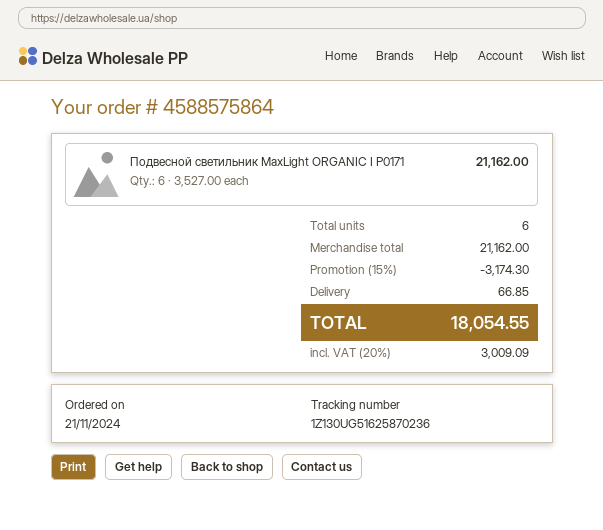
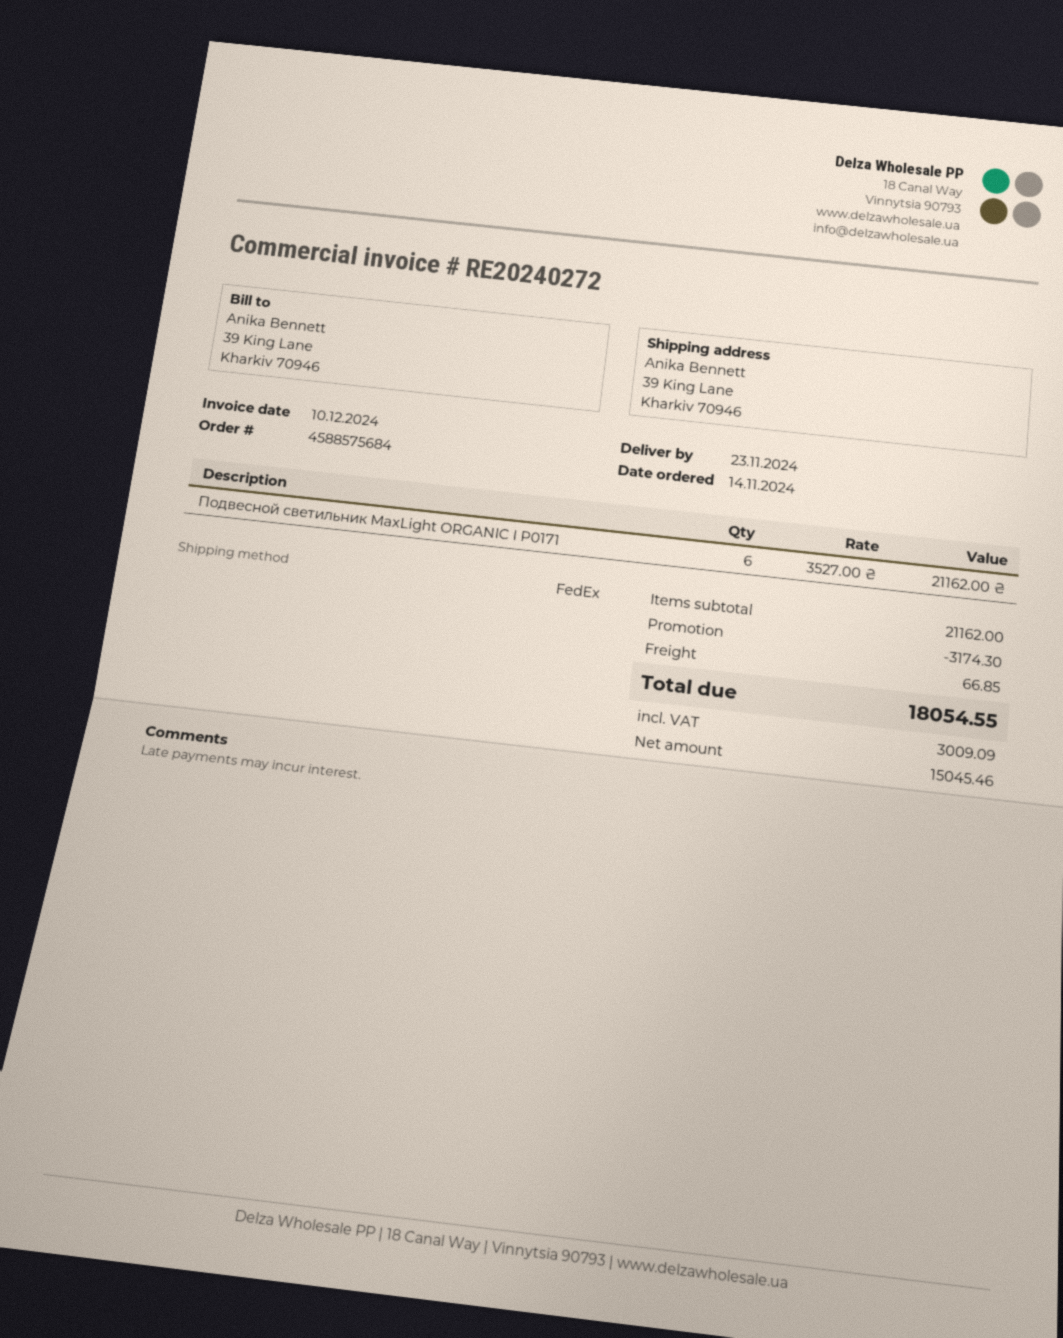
order number: 4588575864 -> 4588575684
order date: 2024-11-21 -> 2024-11-14

